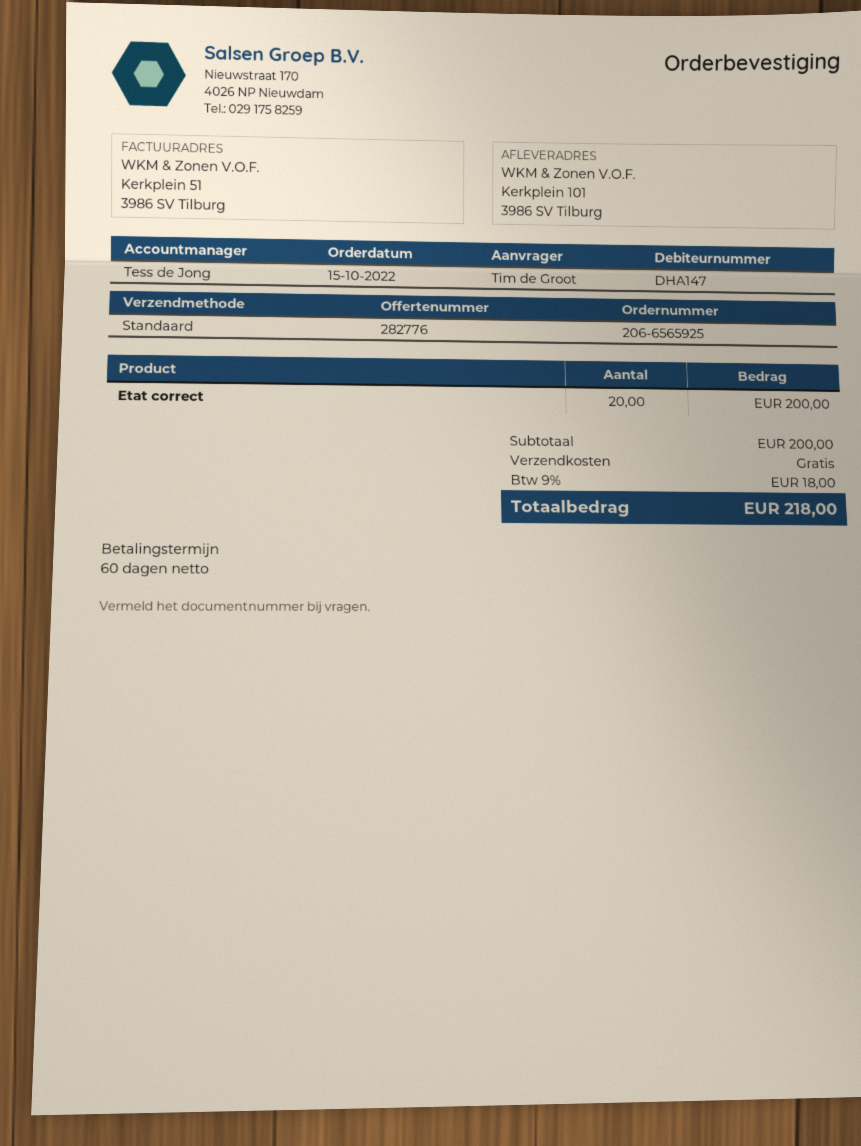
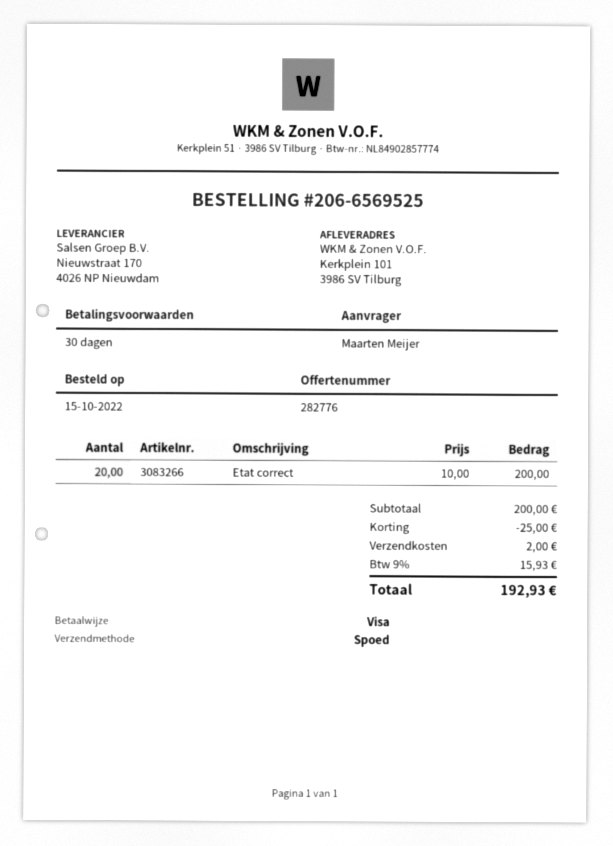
order number: 206-6565925 -> 206-6569525
payment terms: 60 days -> 30 days
ordered by: Tim de Groot -> Maarten Meijer
shipping method: standard -> express
discount: none -> 25.00
shipping: 0.00 -> 2.00
tax: 9% = 18.00 -> 9% = 15.93
total: 218.00 -> 192.93

